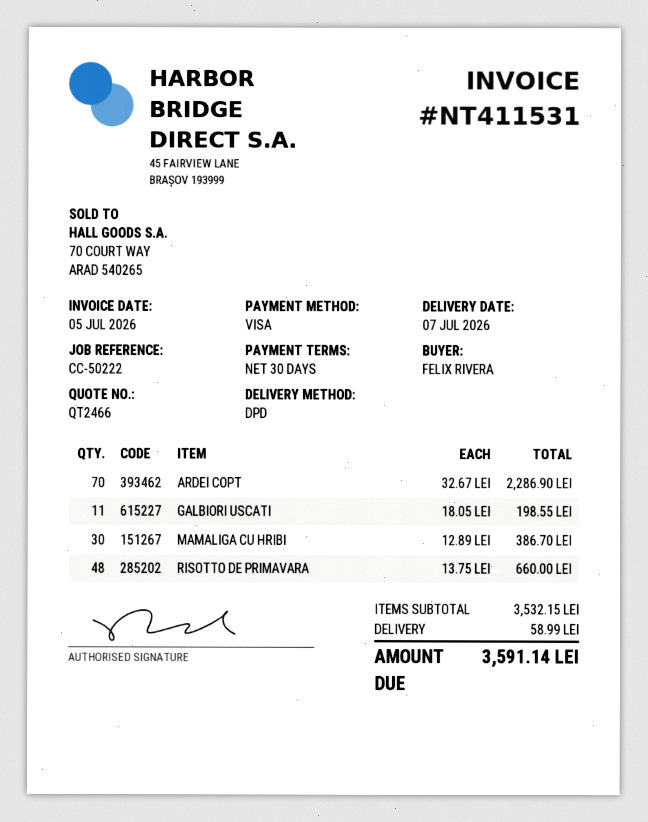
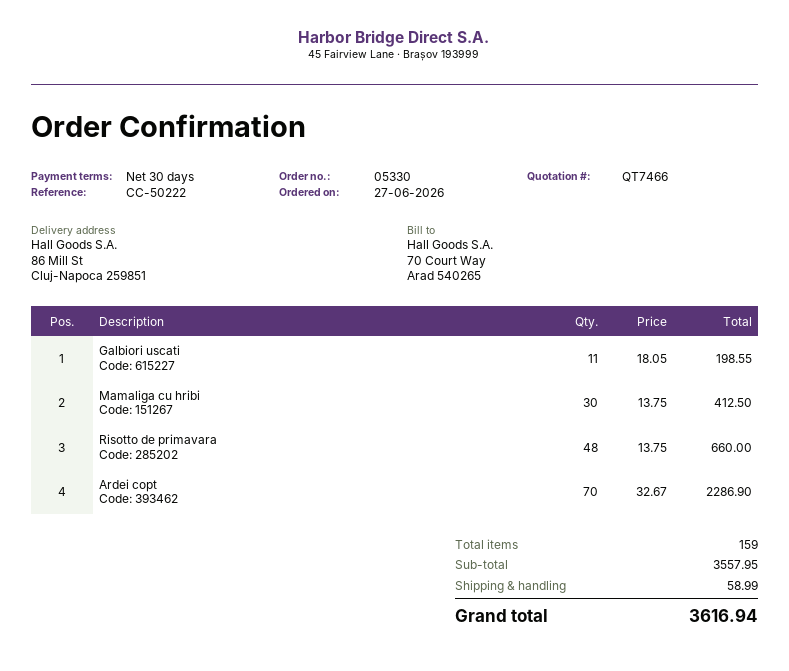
quote number: QT2466 -> QT7466
MAMALIGA CU HRIBI: 30 x 12.89 = 386.70 -> 30 x 13.75 = 412.50
subtotal: 3532.15 -> 3557.95
total: 3591.14 -> 3616.94

